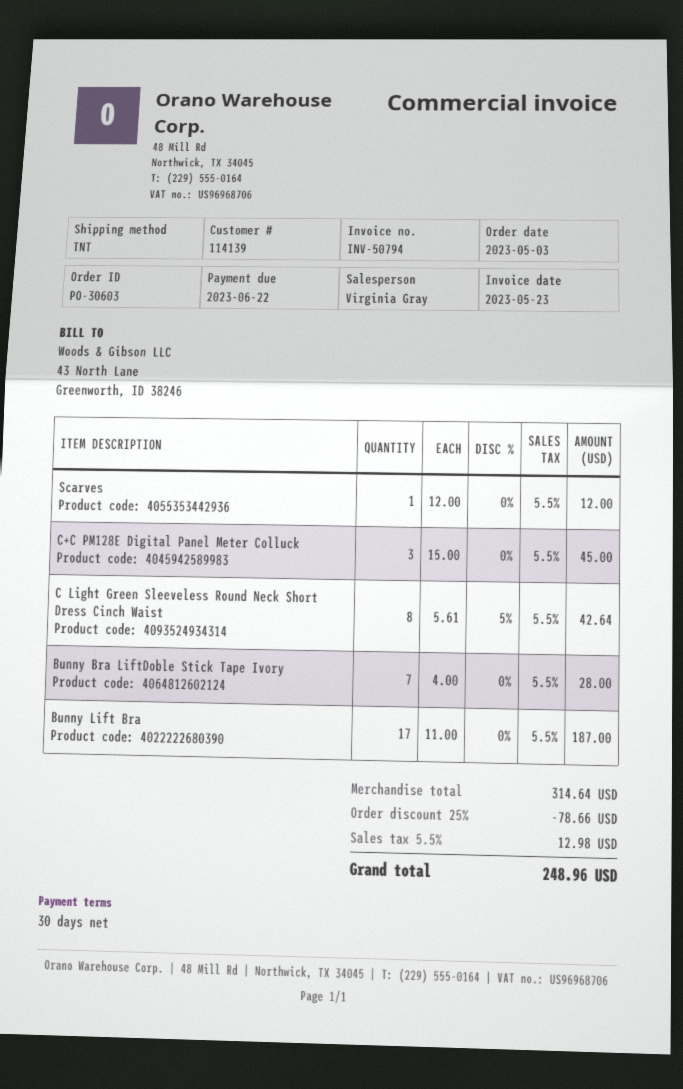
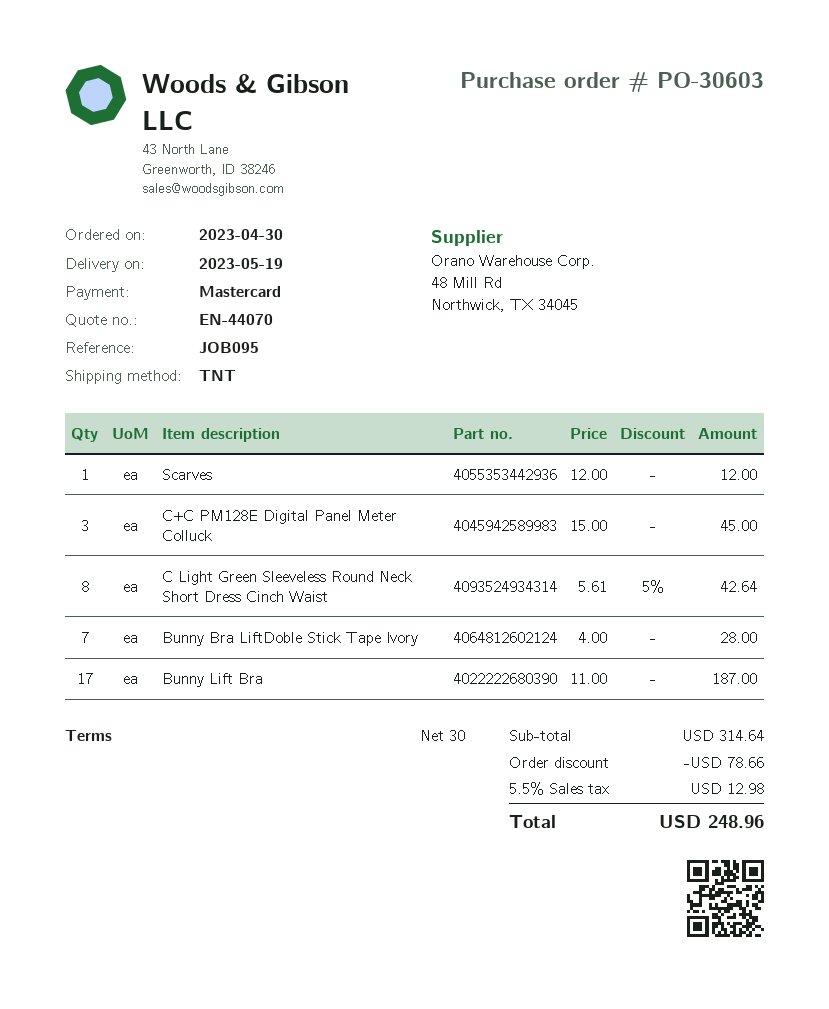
order date: 2023-05-03 -> 2023-04-30

